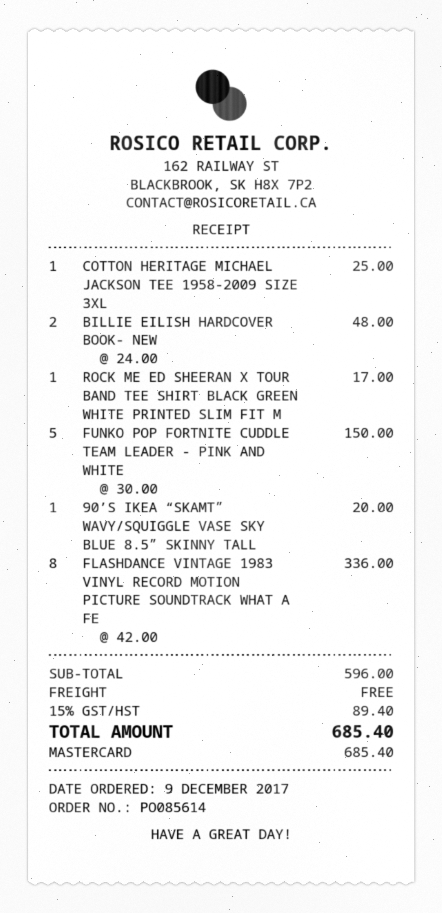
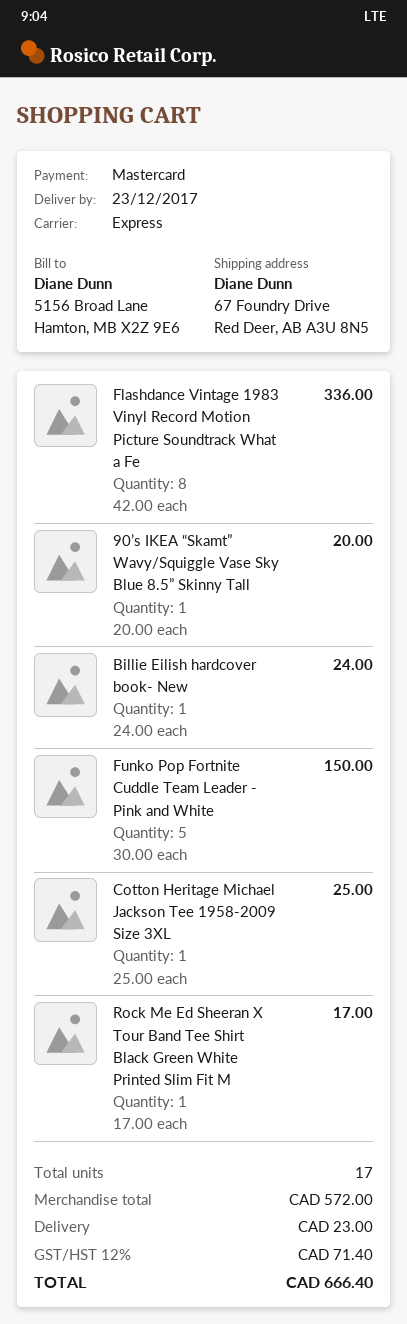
BILLIE EILISH HARDCOVER BOOK- NEW: 2 x 24.00 = 48.00 -> 1 x 24.00 = 24.00
subtotal: 596.00 -> 572.00
shipping: 0.00 -> 23.00
tax: 15% = 89.40 -> 12% = 71.40
total: 685.40 -> 666.40

